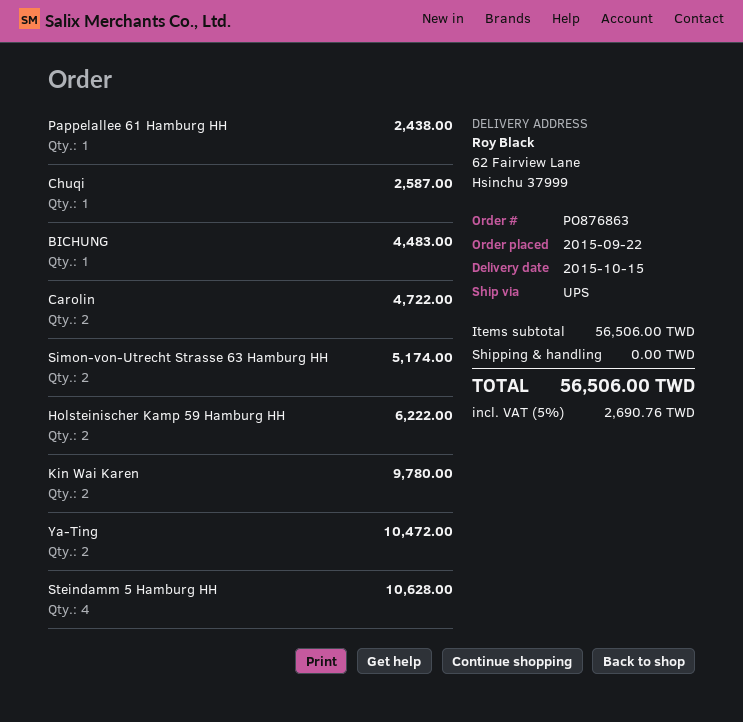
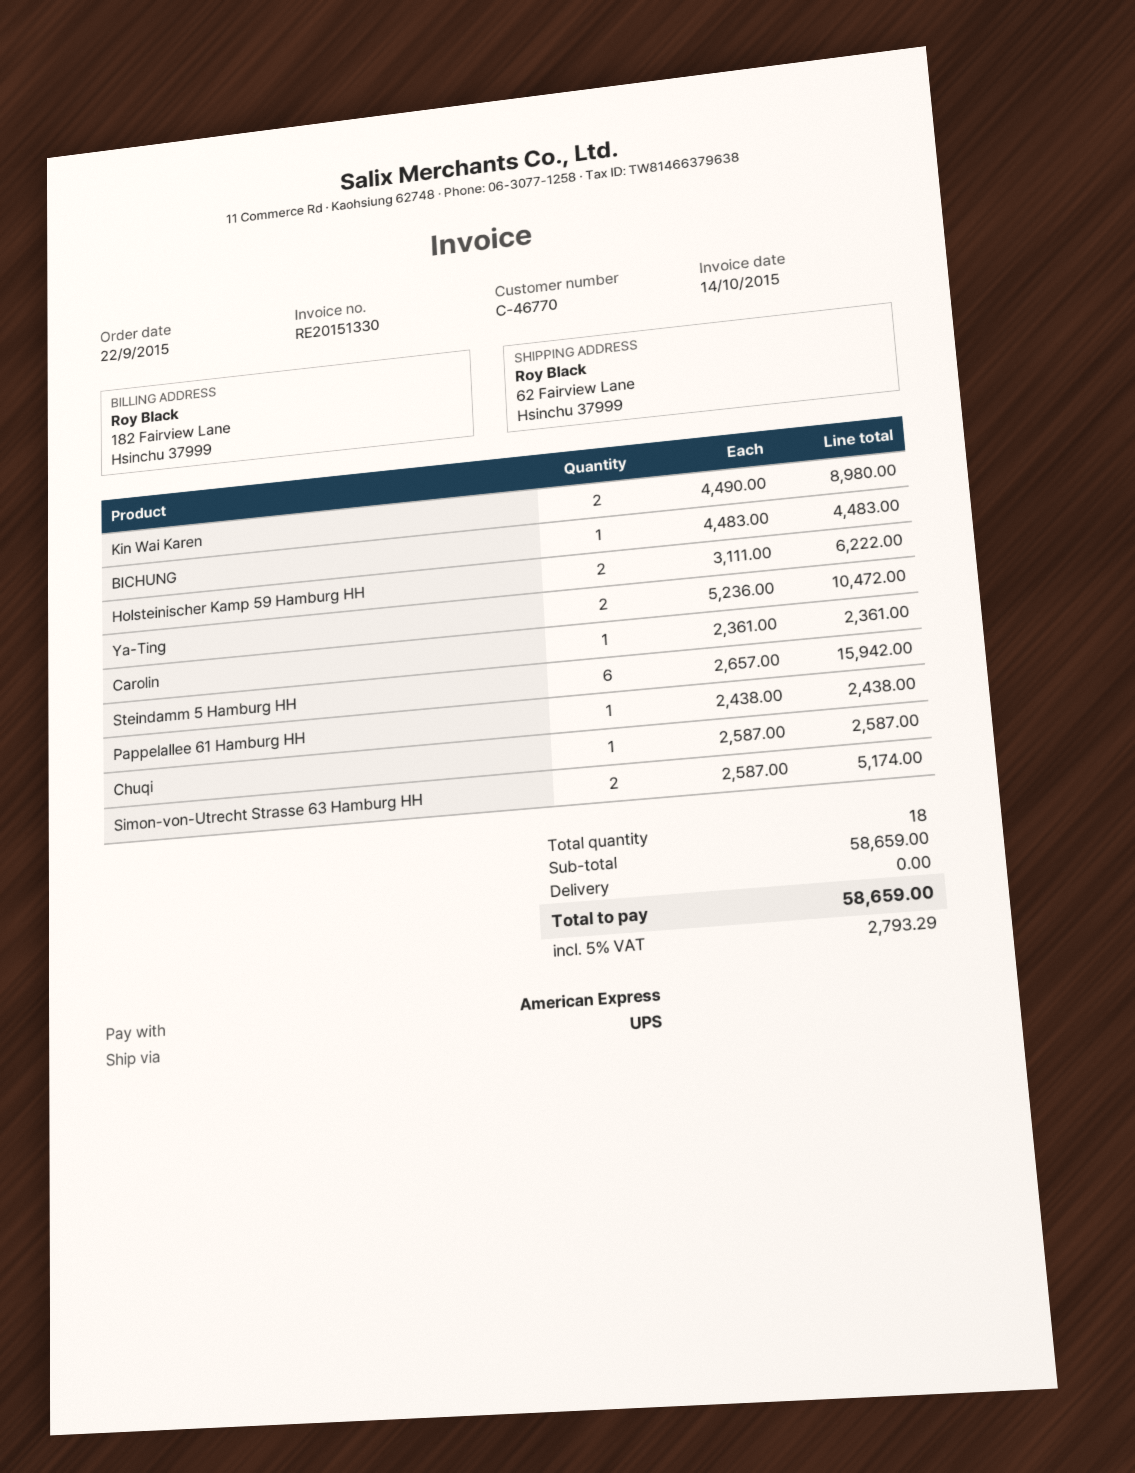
Carolin: 2 for 4722.00 -> 1 for 2361.00
Kin Wai Karen: 2 for 9780.00 -> 2 for 8980.00
Steindamm 5 Hamburg HH: 4 for 10628.00 -> 6 for 15942.00
subtotal: 56506.00 -> 58659.00
tax: 5% = 2690.76 -> 5% = 2793.29
total: 56506.00 -> 58659.00

